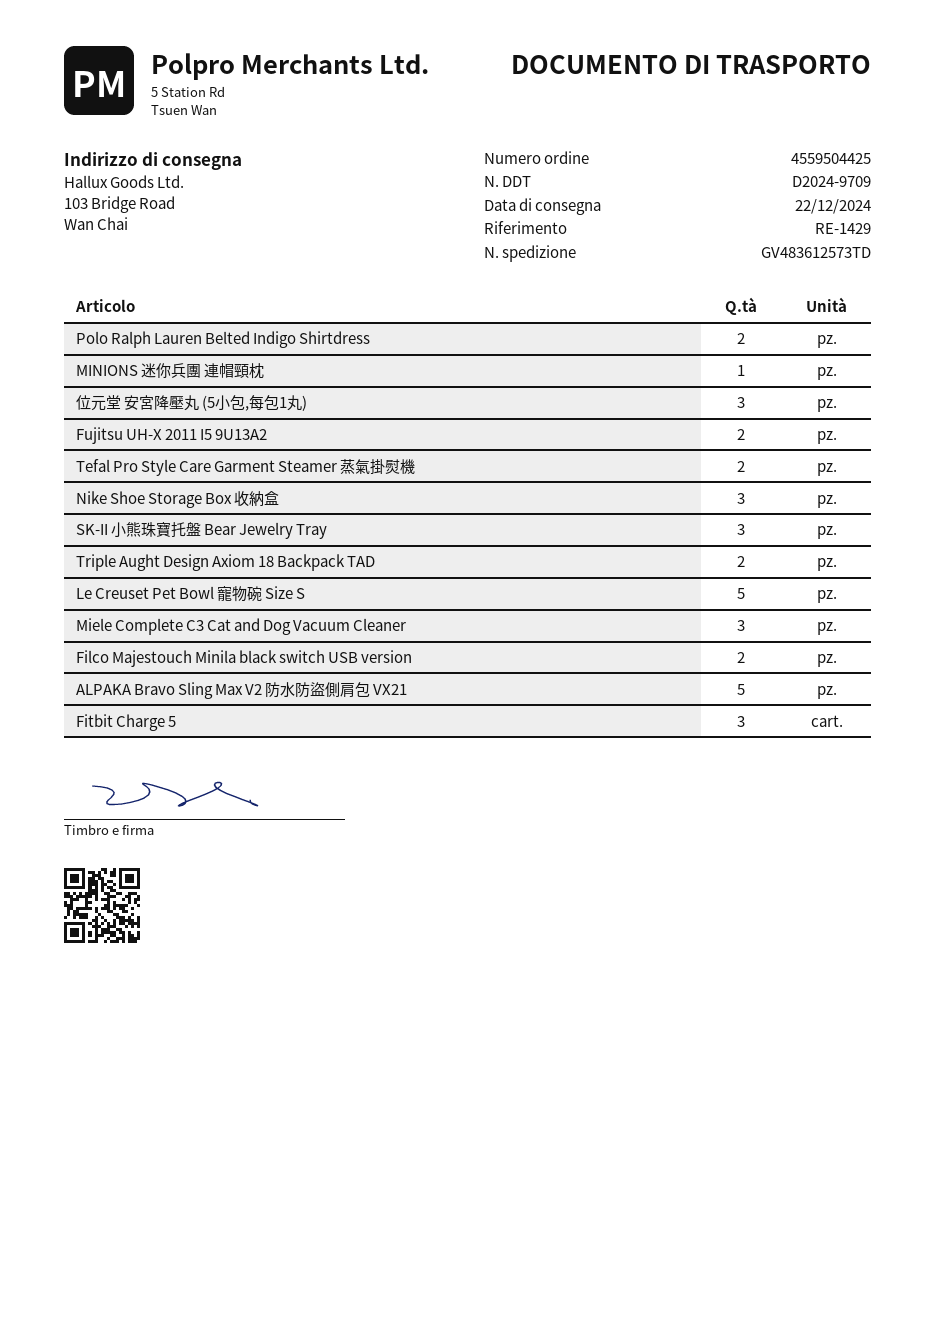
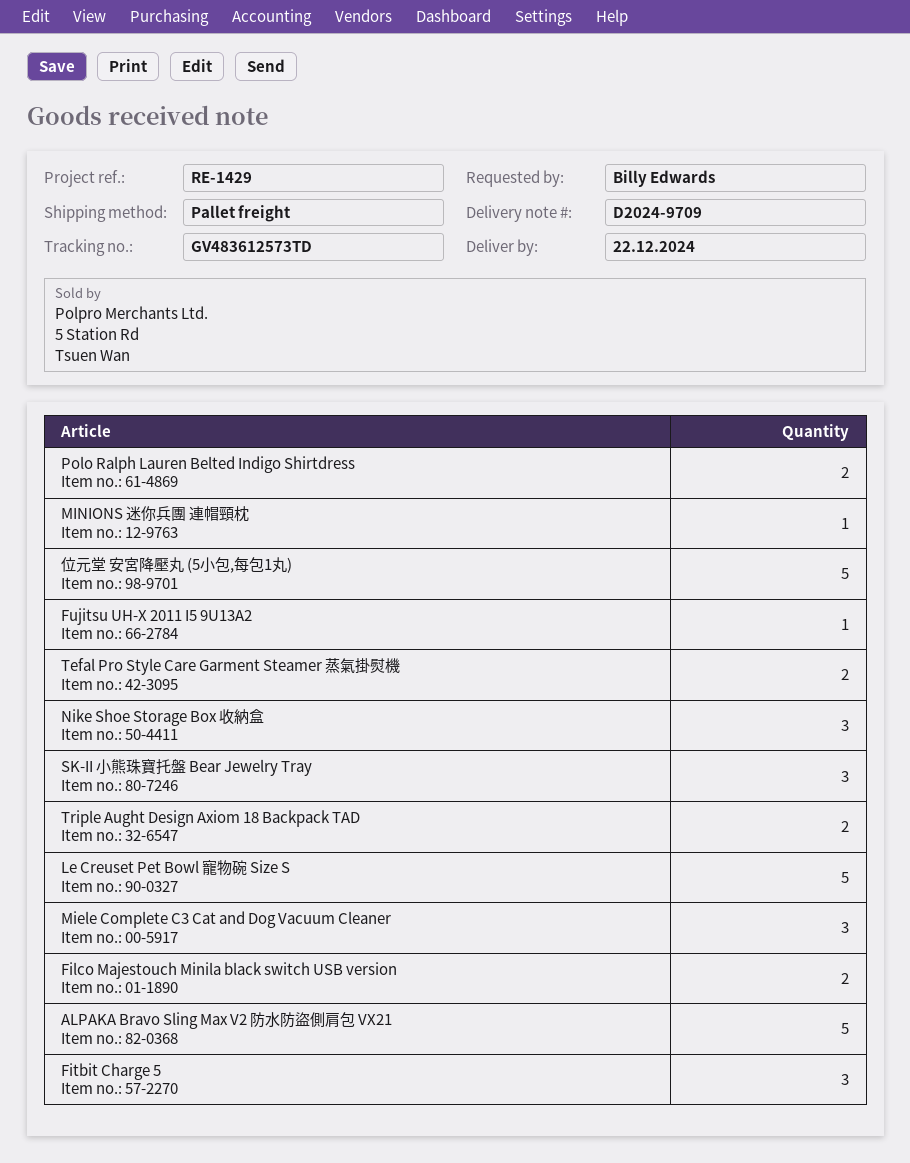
位元堂 安宮降壓丸 (5小包,每包1丸): 3 -> 5
Fujitsu UH-X 2011 I5 9U13A2: 2 -> 1

